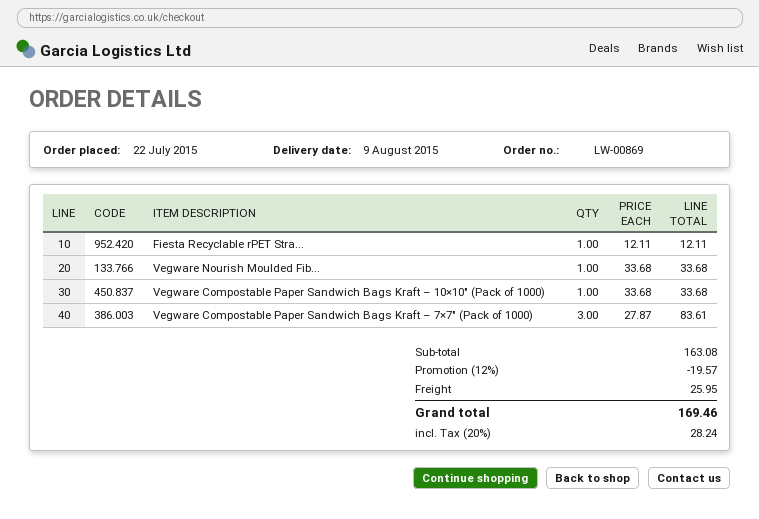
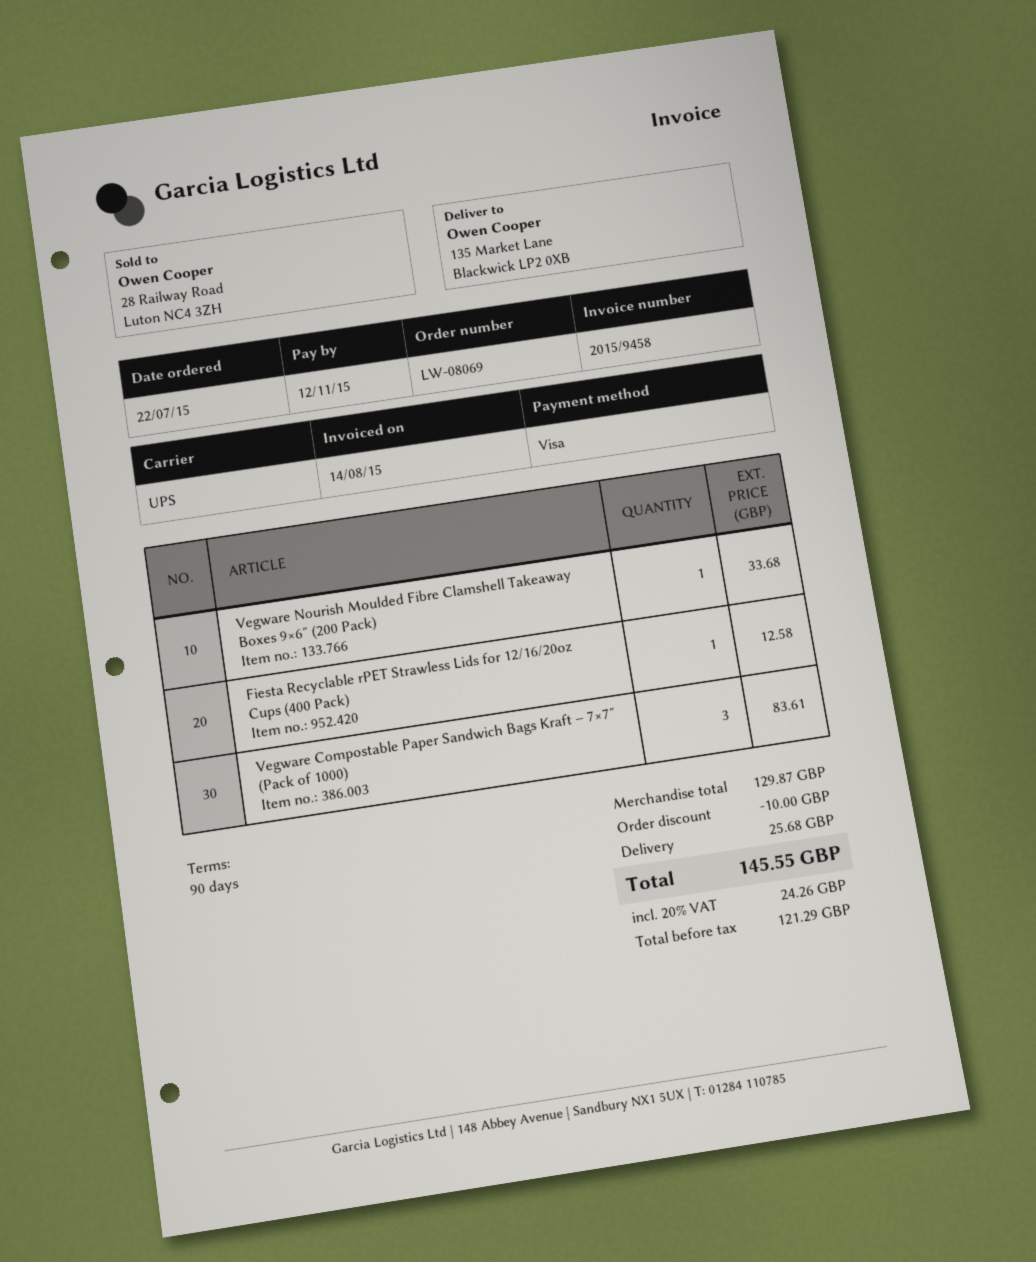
order number: LW-00869 -> LW-08069
Fiesta Recyclable rPET Stra...: 1 for 12.11 -> 1 for 12.58
Vegware Compostable Paper Sandwich Bags Kraft – 10×10″ (Pack of 1000): 1 for 33.68 -> none
subtotal: 163.08 -> 129.87
discount: 19.57 -> 10.00
shipping: 25.95 -> 25.68
tax: 20% = 28.24 -> 20% = 24.26
total: 169.46 -> 145.55

